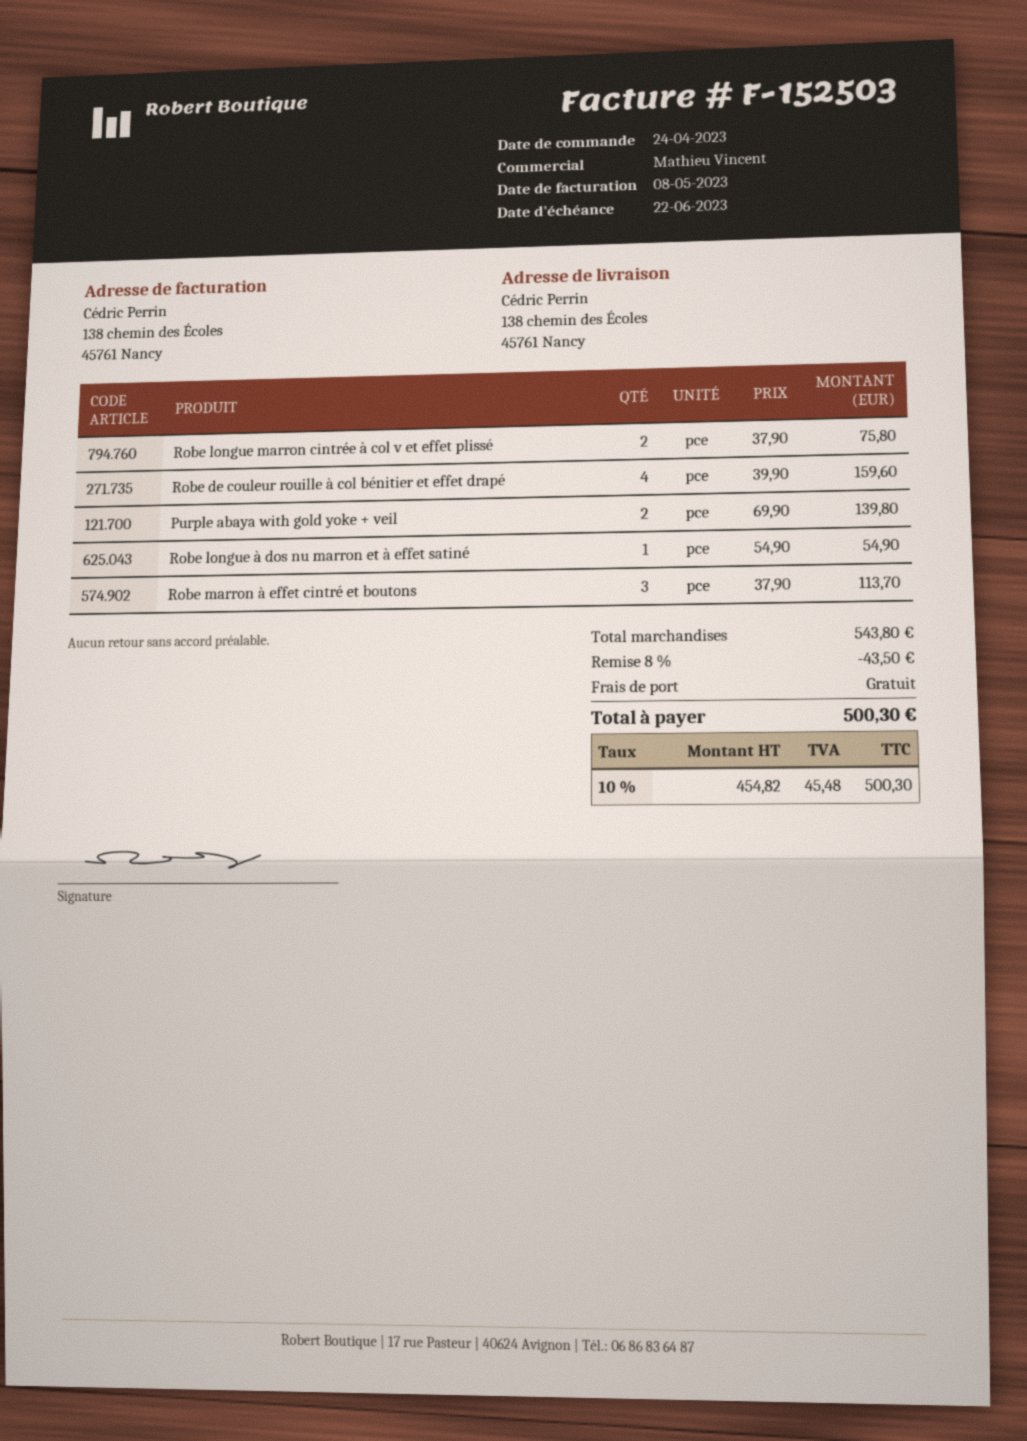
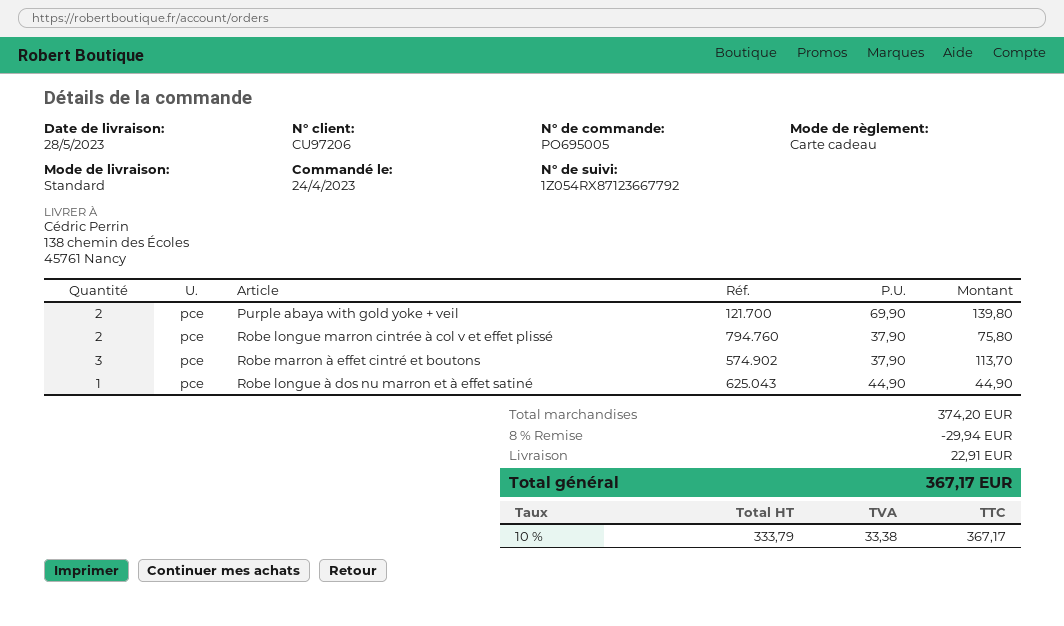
Robe de couleur rouille à col bénitier et effet drapé: 4 x 39.90 = 159.60 -> none
Robe longue à dos nu marron et à effet satiné: 1 x 54.90 = 54.90 -> 1 x 44.90 = 44.90
subtotal: 543.80 -> 374.20
discount: 8% = 43.50 -> 8% = 29.94
shipping: 0.00 -> 22.91
net: 454.82 -> 333.79
tax: 10% = 45.48 -> 10% = 33.38
total: 500.30 -> 367.17

